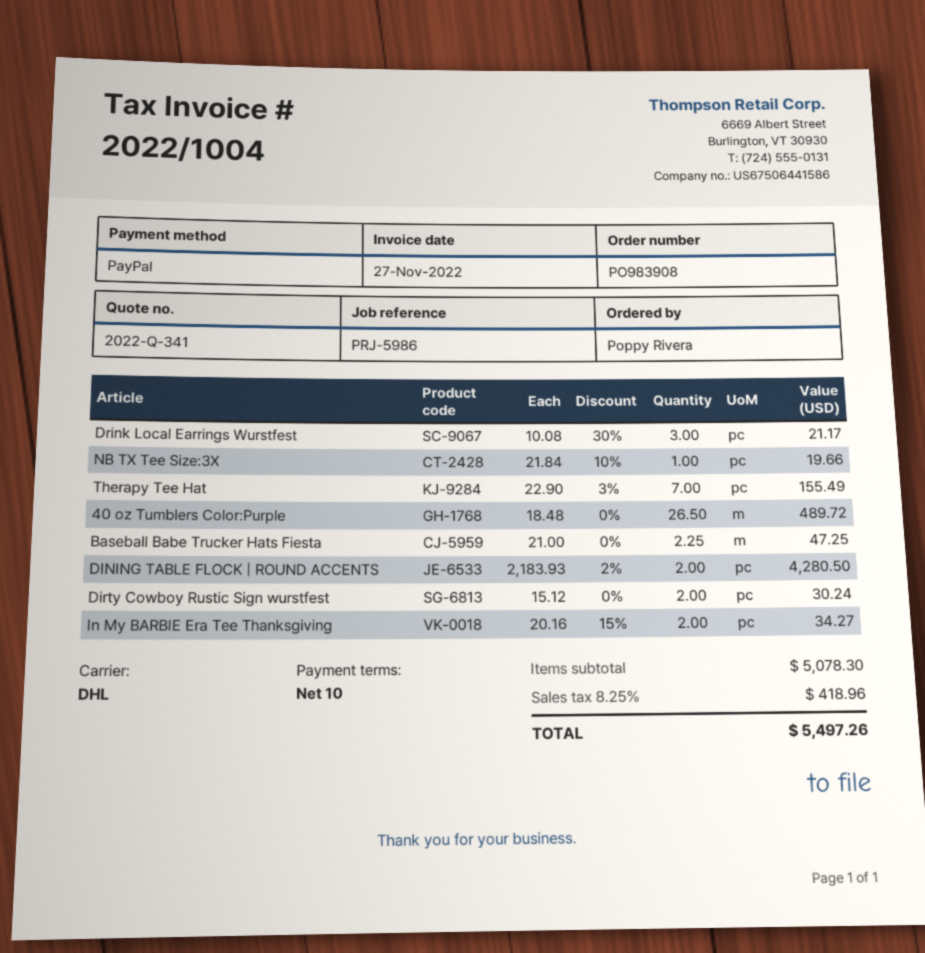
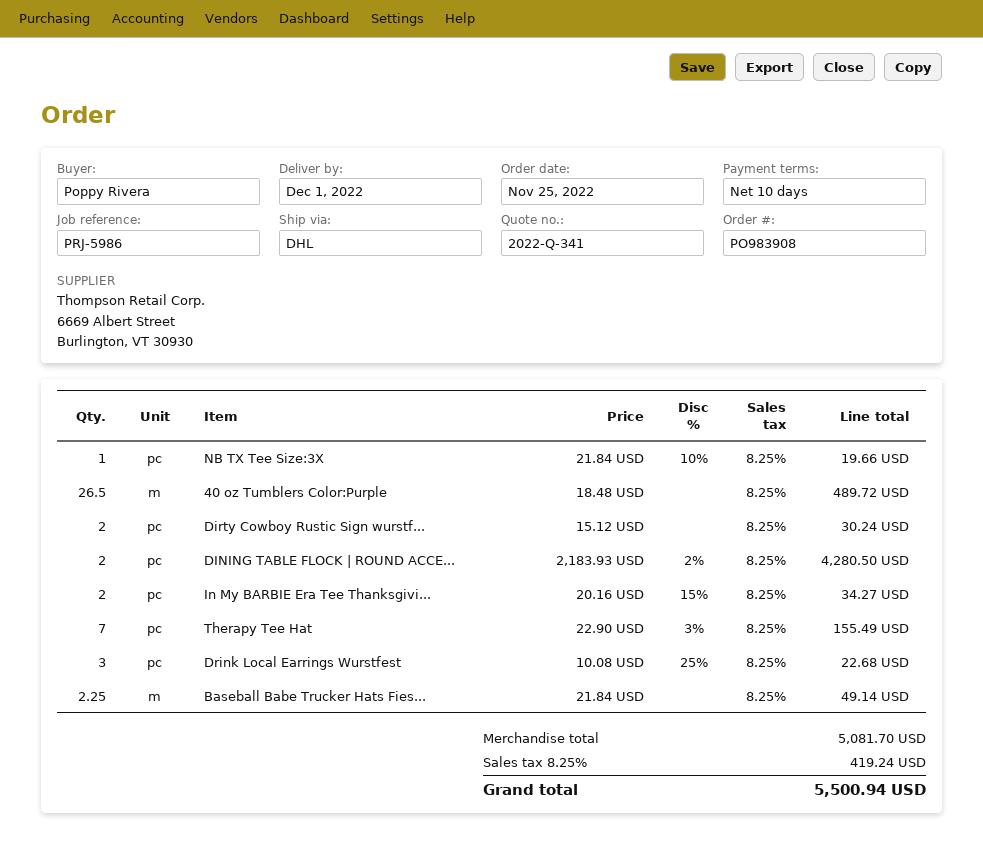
Drink Local Earrings Wurstfest: 3 x 10.08 - 30% = 21.17 -> 3 x 10.08 - 25% = 22.68
Baseball Babe Trucker Hats Fiesta: 2.25 x 21.00 = 47.25 -> 2.25 x 21.84 = 49.14
subtotal: 5078.30 -> 5081.70
tax: 8.25% = 418.96 -> 8.25% = 419.24
total: 5497.26 -> 5500.94

